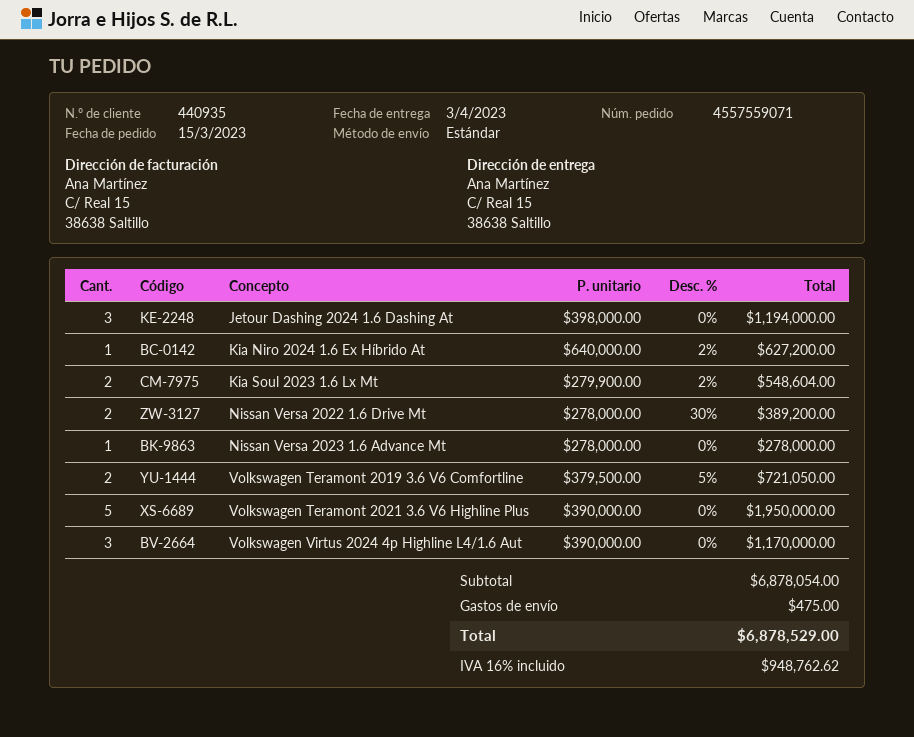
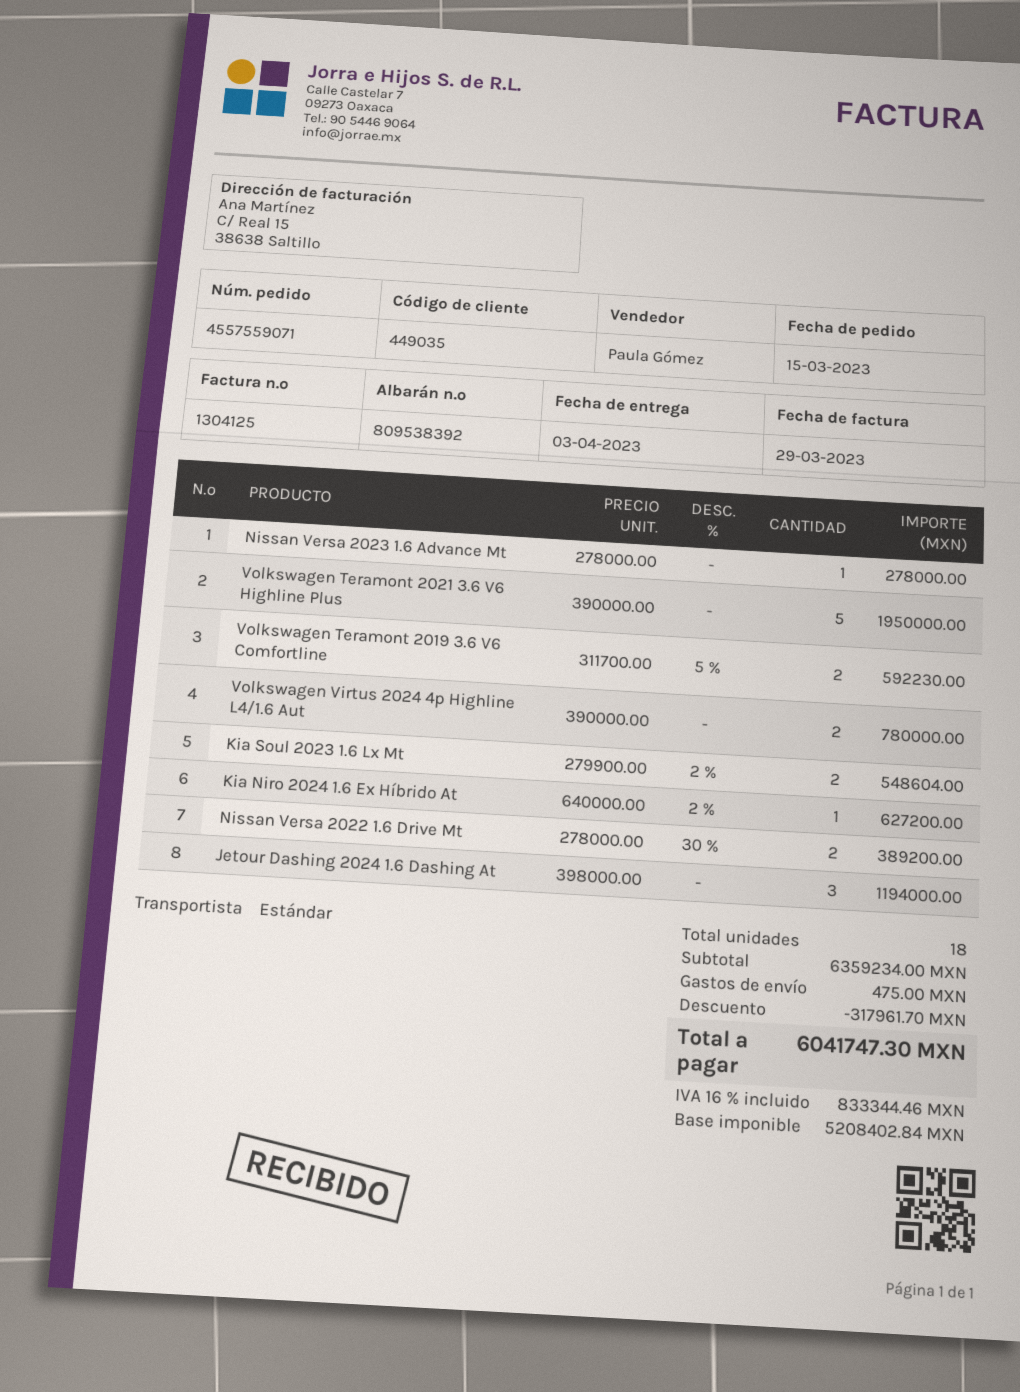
customer number: 440935 -> 449035
Volkswagen Teramont 2019 3.6 V6 Comfortline: 2 x 379500.00 - 5% = 721050.00 -> 2 x 311700.00 - 5% = 592230.00
Volkswagen Virtus 2024 4p Highline L4/1.6 Aut: 3 x 390000.00 = 1170000.00 -> 2 x 390000.00 = 780000.00
subtotal: 6878054.00 -> 6359234.00
discount: none -> 317961.70
tax: 16% = 948762.62 -> 16% = 833344.46
total: 6878529.00 -> 6041747.30

